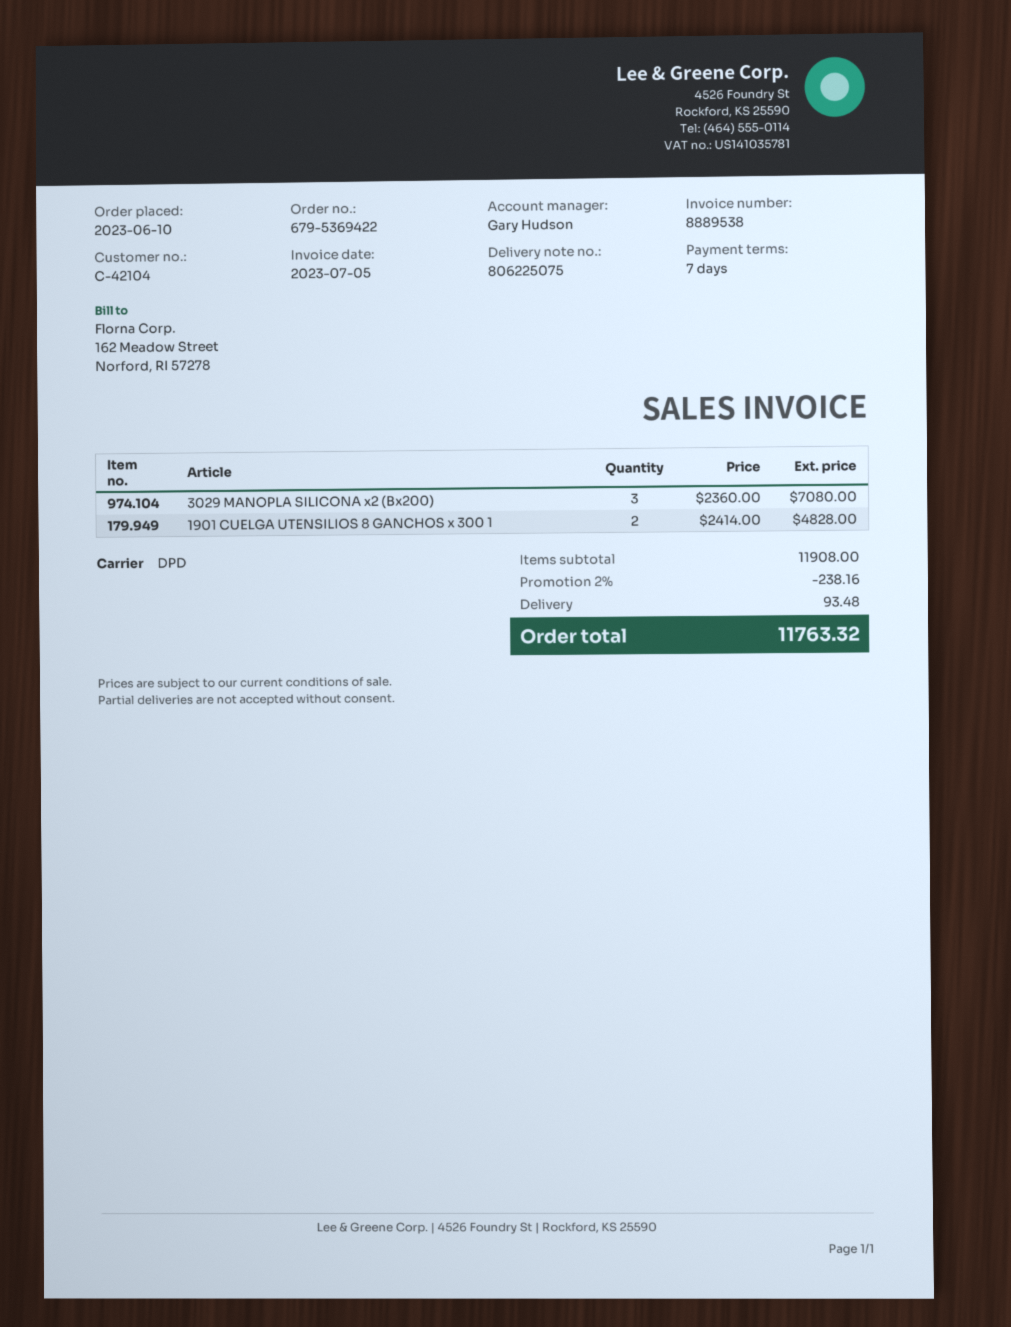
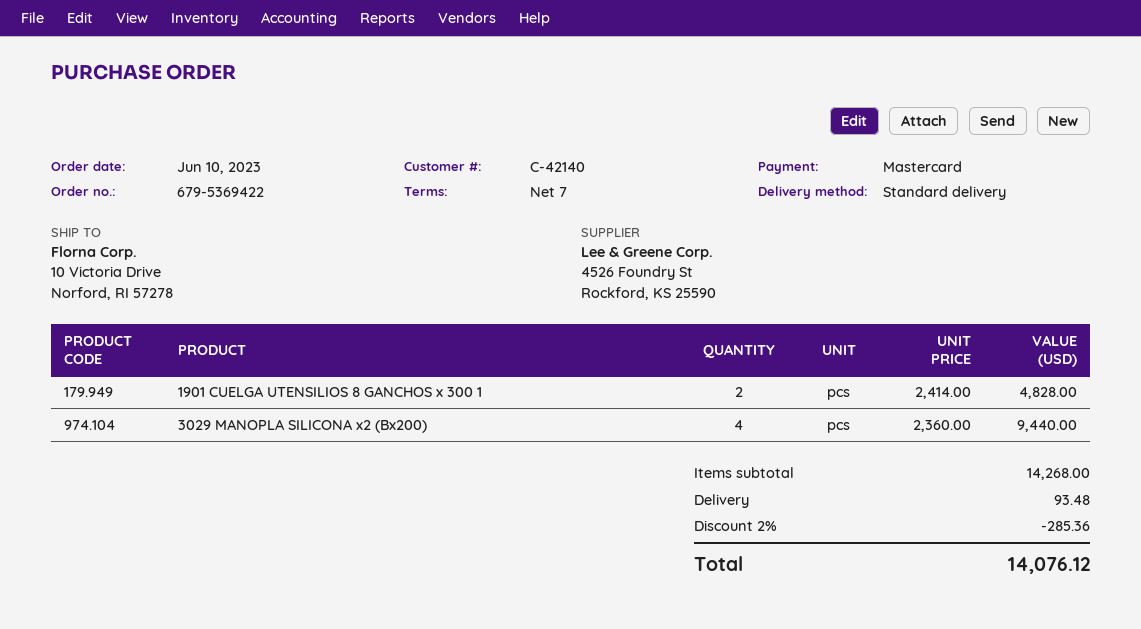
customer number: C-42104 -> C-42140
shipping method: DPD -> standard
3029 MANOPLA SILICONA x2 (Bx200): 3 x 2360.00 = 7080.00 -> 4 x 2360.00 = 9440.00
subtotal: 11908.00 -> 14268.00
discount: 2% = 238.16 -> 2% = 285.36
total: 11763.32 -> 14076.12

